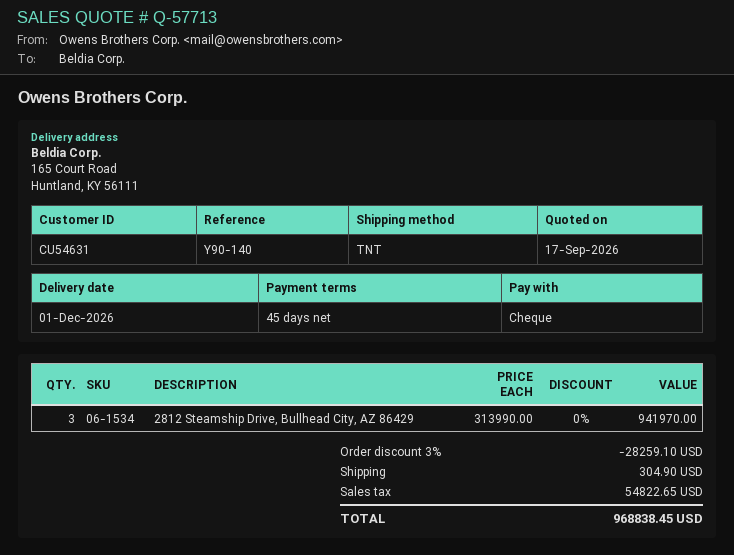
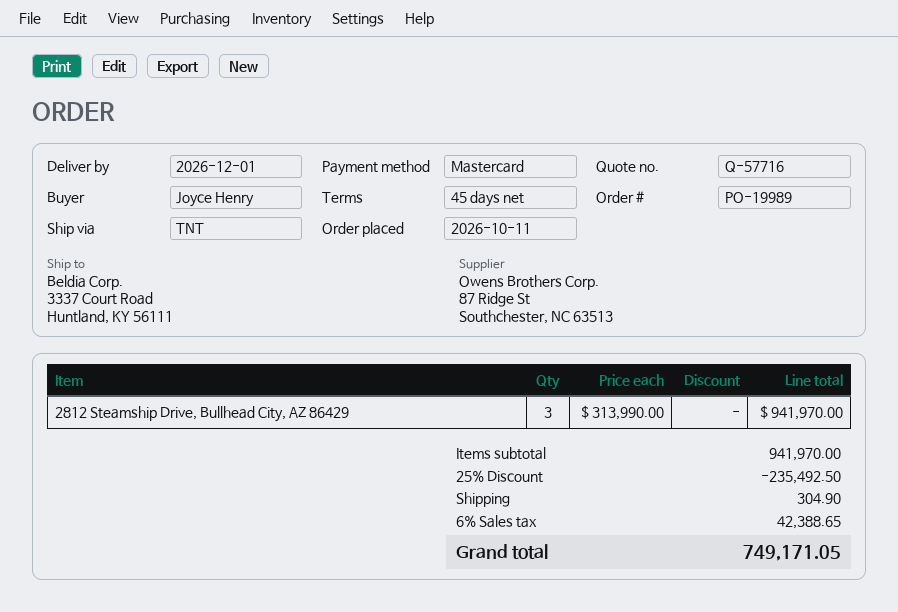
quote number: Q-57713 -> Q-57716
payment method: cheque -> Mastercard
ship to: 165 Court Road, Huntland, KY 56111 -> 3337 Court Road, Huntland, KY 56111
discount: 3% = 28259.10 -> 25% = 235492.50
tax: 54822.65 -> 42388.65
total: 968838.45 -> 749171.05

